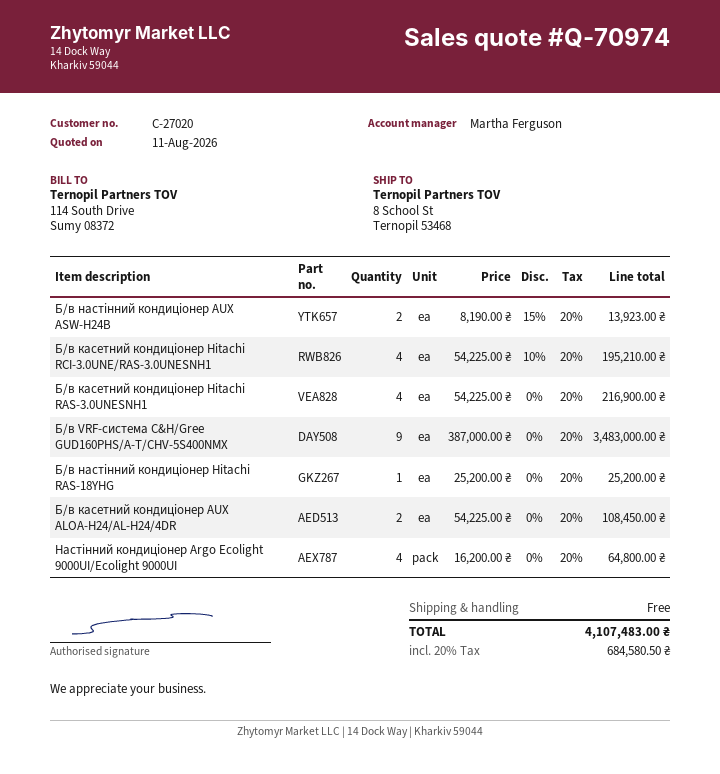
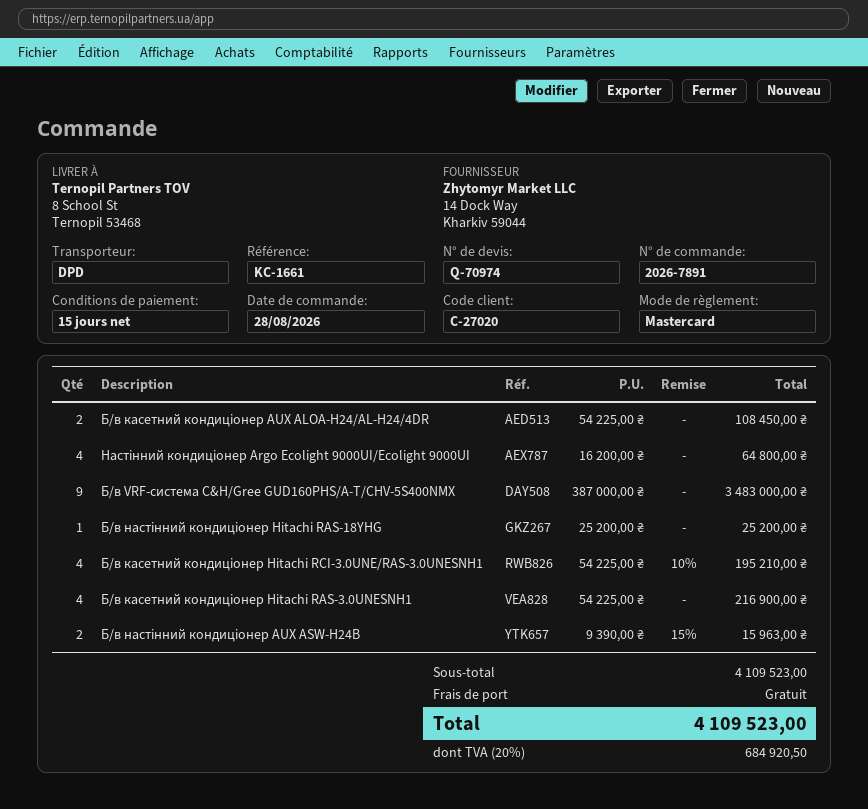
Б/в настінний кондиціонер AUX ASW-H24B: 2 x 8190.00 - 15% = 13923.00 -> 2 x 9390.00 - 15% = 15963.00
tax: 20% = 684580.50 -> 20% = 684920.50
total: 4107483.00 -> 4109523.00

